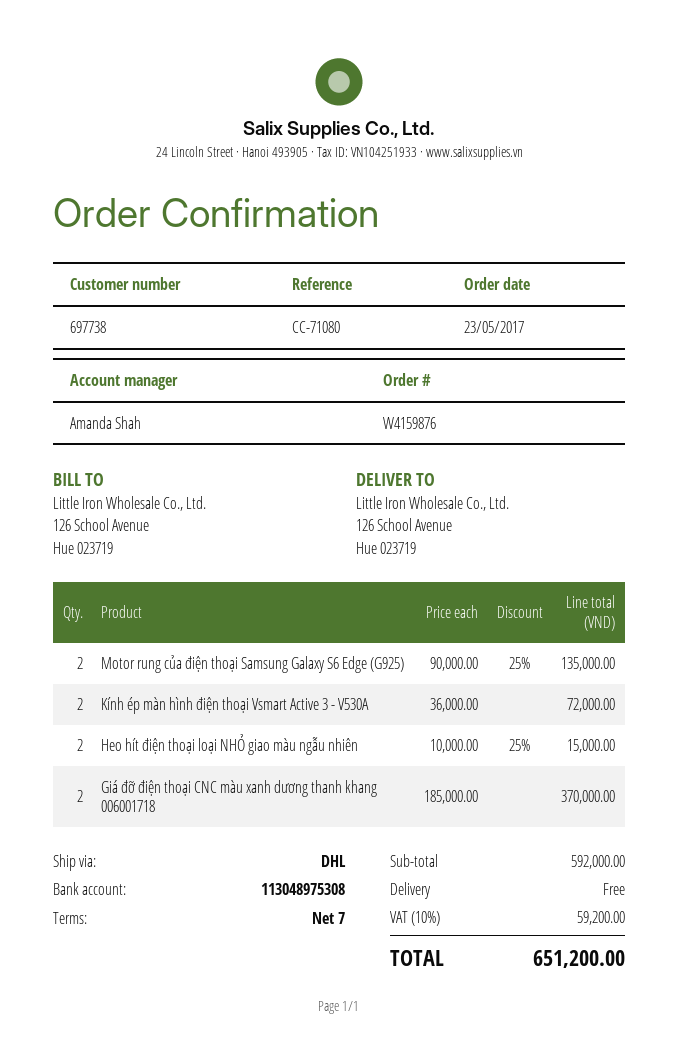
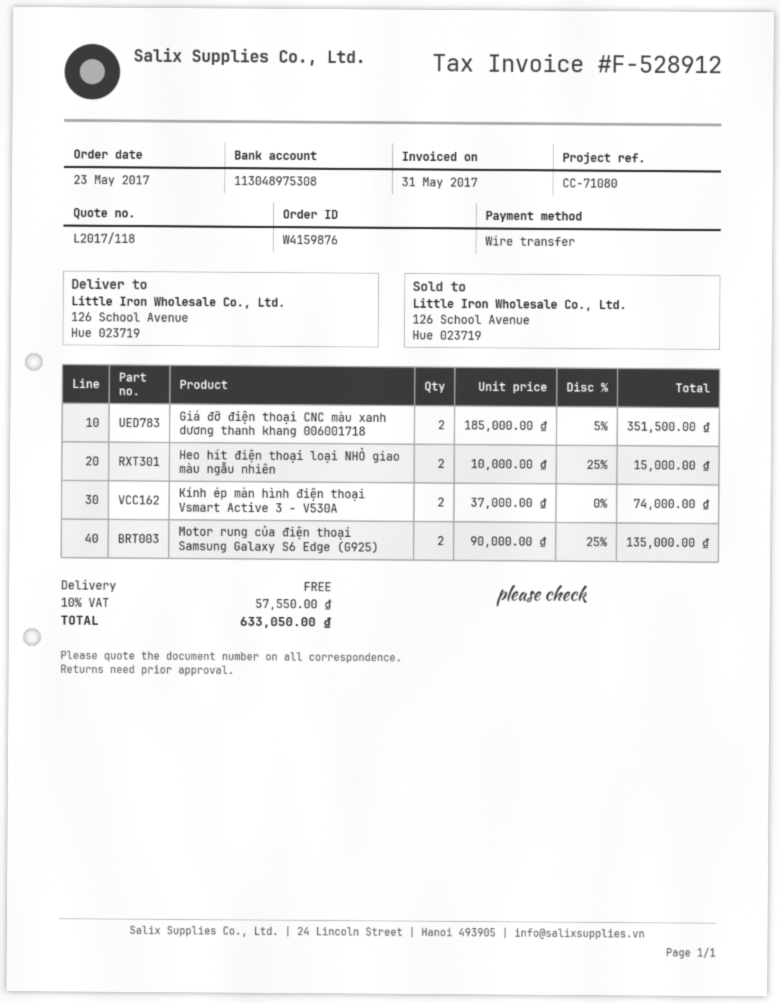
Kính ép màn hình điện thoại Vsmart Active 3 - V530A: 2 x 36000.00 = 72000.00 -> 2 x 37000.00 = 74000.00
Giá đỡ điện thoại CNC màu xanh dương thanh khang 006001718: 2 x 185000.00 = 370000.00 -> 2 x 185000.00 - 5% = 351500.00
tax: 10% = 59200.00 -> 10% = 57550.00
total: 651200.00 -> 633050.00

